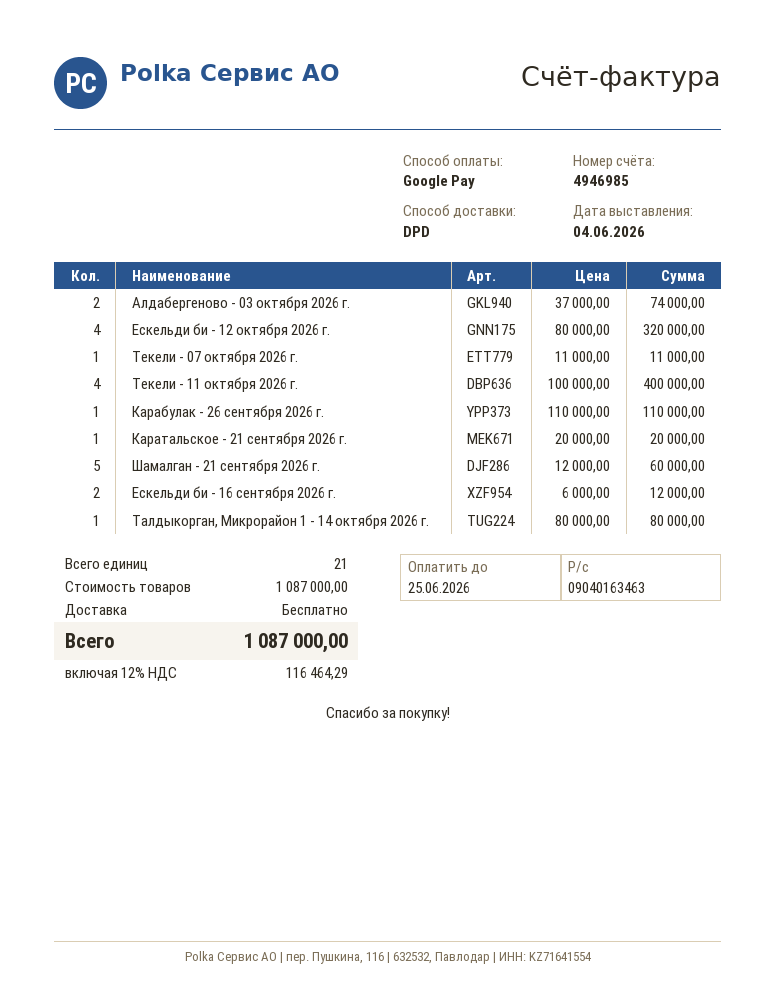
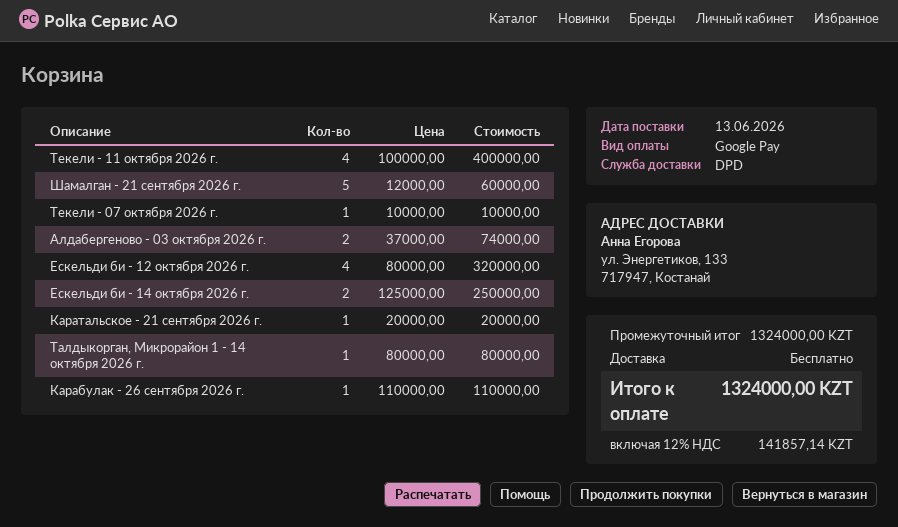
Текели - 07 октября 2026 г.: 1 x 11000.00 = 11000.00 -> 1 x 10000.00 = 10000.00
Ескельди би - 16 сентября 2026 г.: 2 x 6000.00 = 12000.00 -> none
Ескельди би - 14 октября 2026 г.: none -> 2 x 125000.00 = 250000.00
subtotal: 1087000.00 -> 1324000.00
tax: 12% = 116464.29 -> 12% = 141857.14
total: 1087000.00 -> 1324000.00

